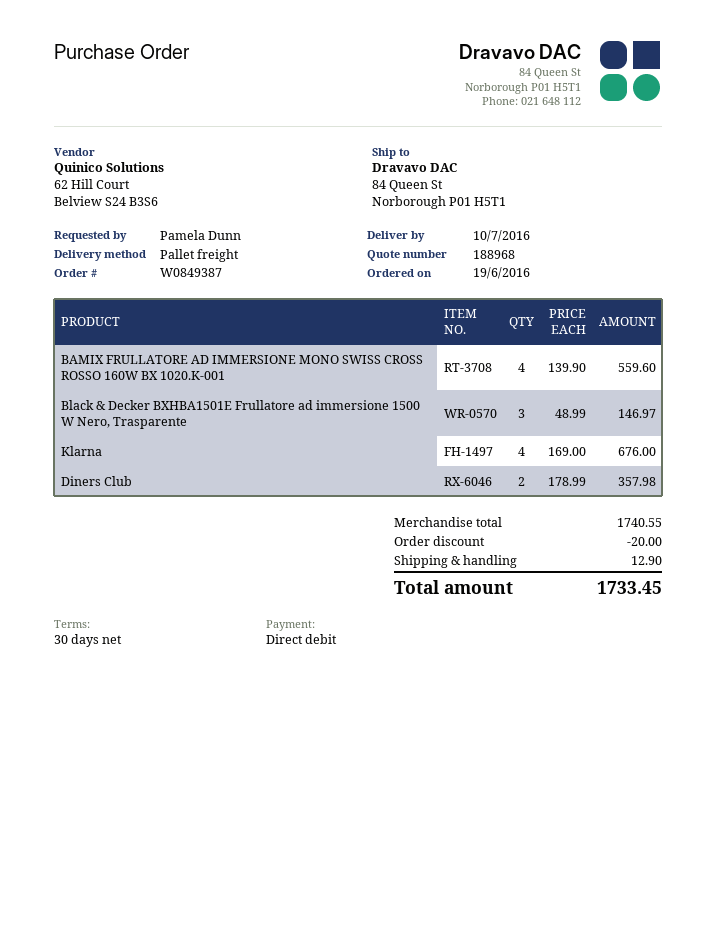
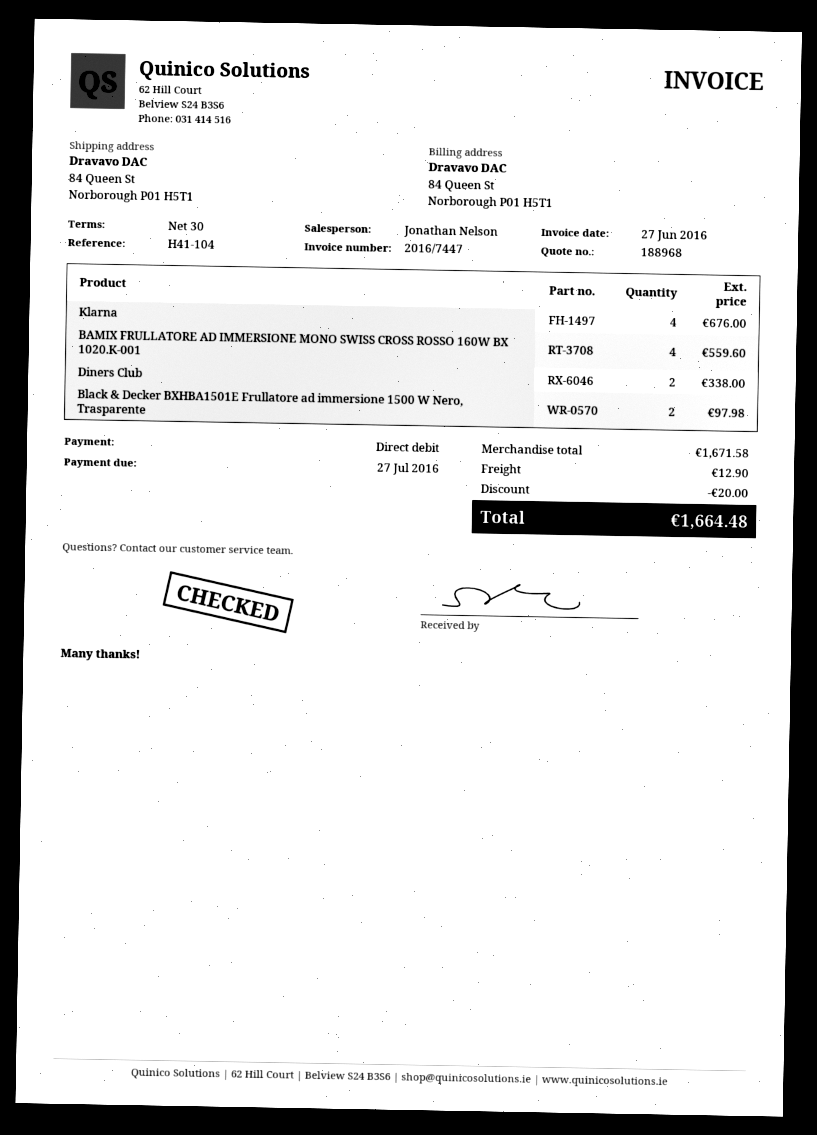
Black & Decker BXHBA1501E Frullatore ad immersione 1500 W Nero, Trasparente: 3 for 146.97 -> 2 for 97.98
Diners Club: 2 for 357.98 -> 2 for 338.00
subtotal: 1740.55 -> 1671.58
total: 1733.45 -> 1664.48

